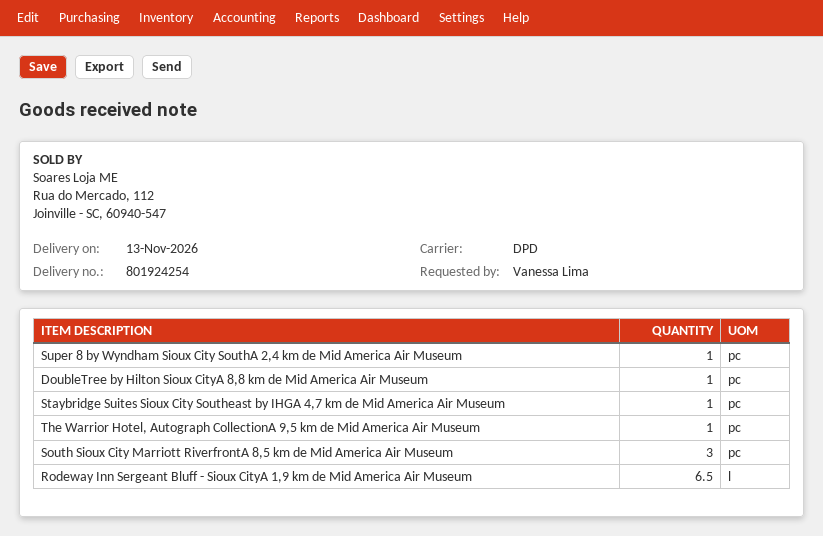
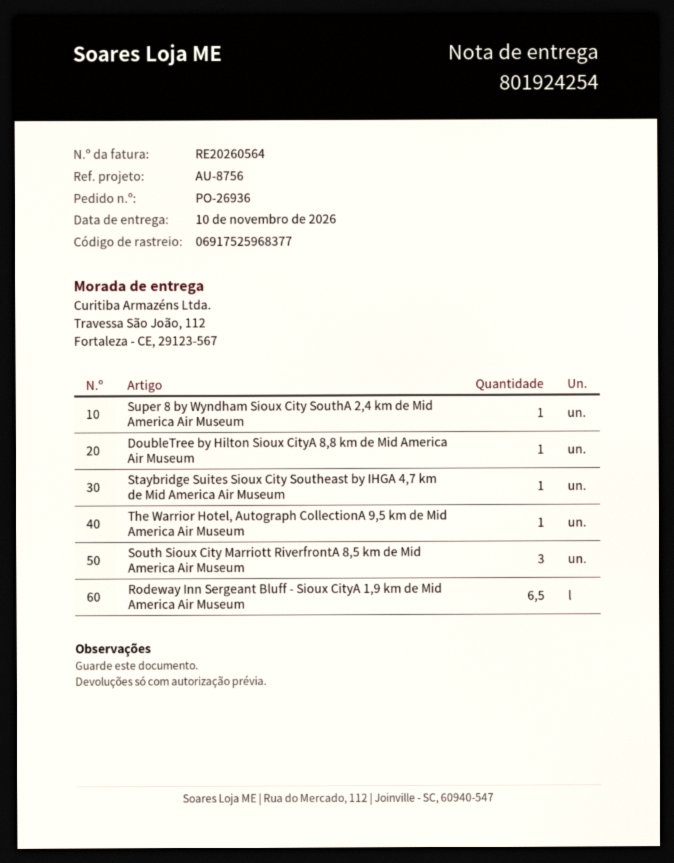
delivery date: 2026-11-13 -> 2026-11-10

